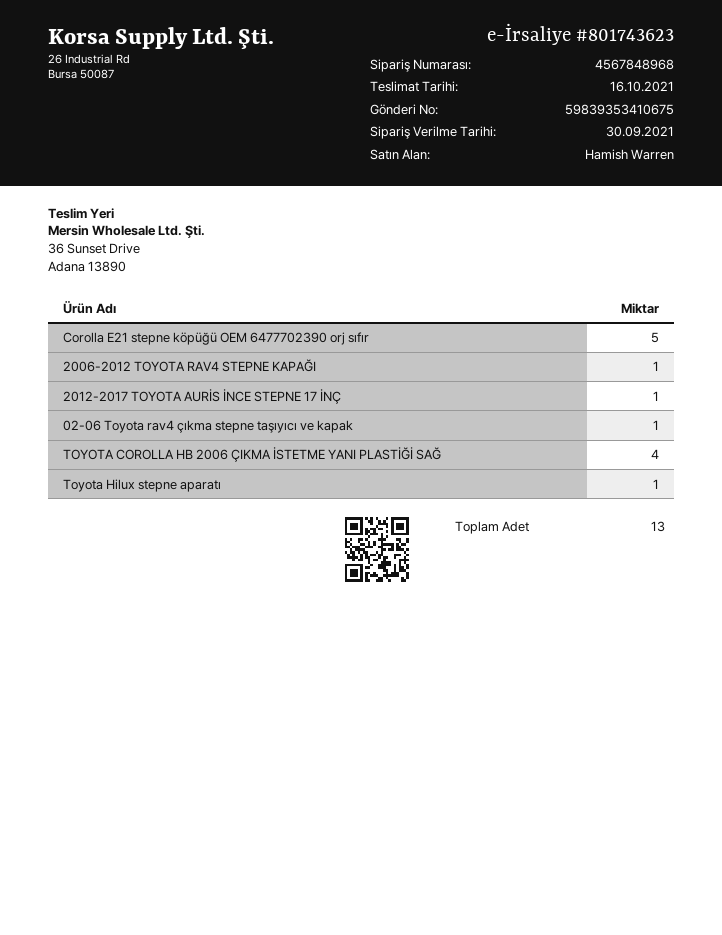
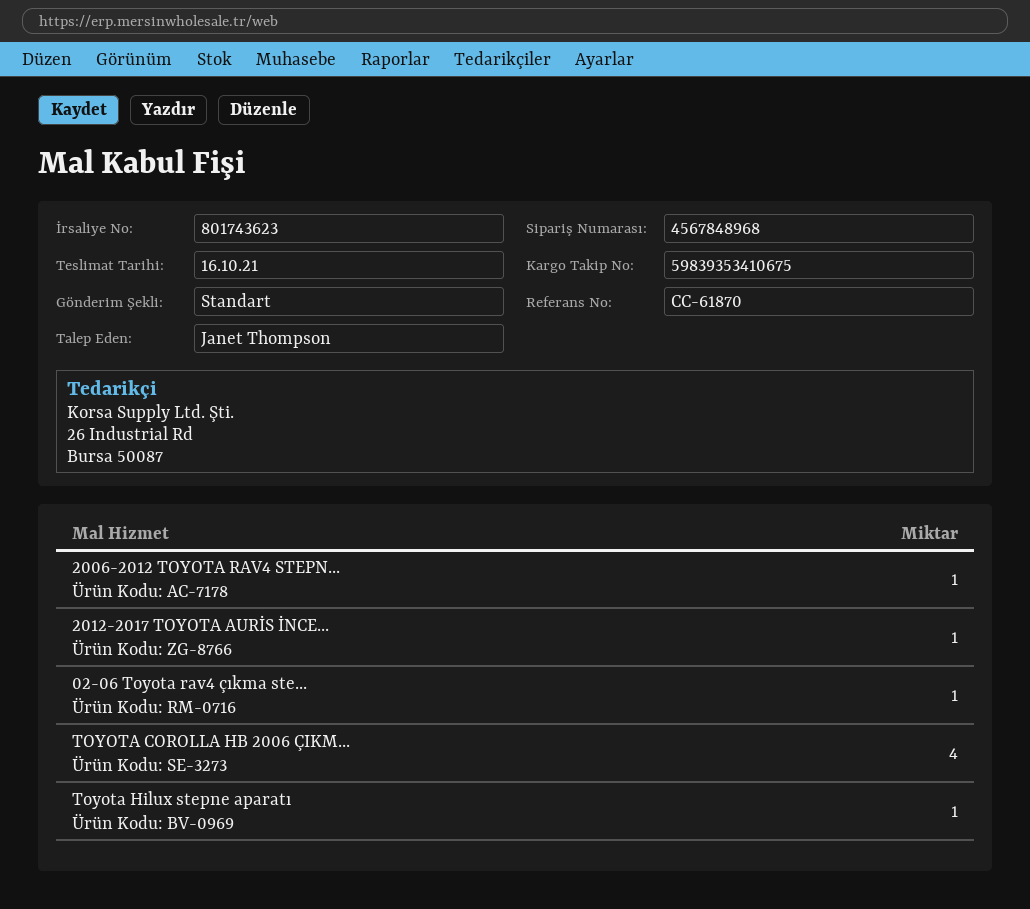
ordered by: Hamish Warren -> Janet Thompson
Corolla E21 stepne köpüğü OEM 6477702390 orj sıfır: 5 -> none

